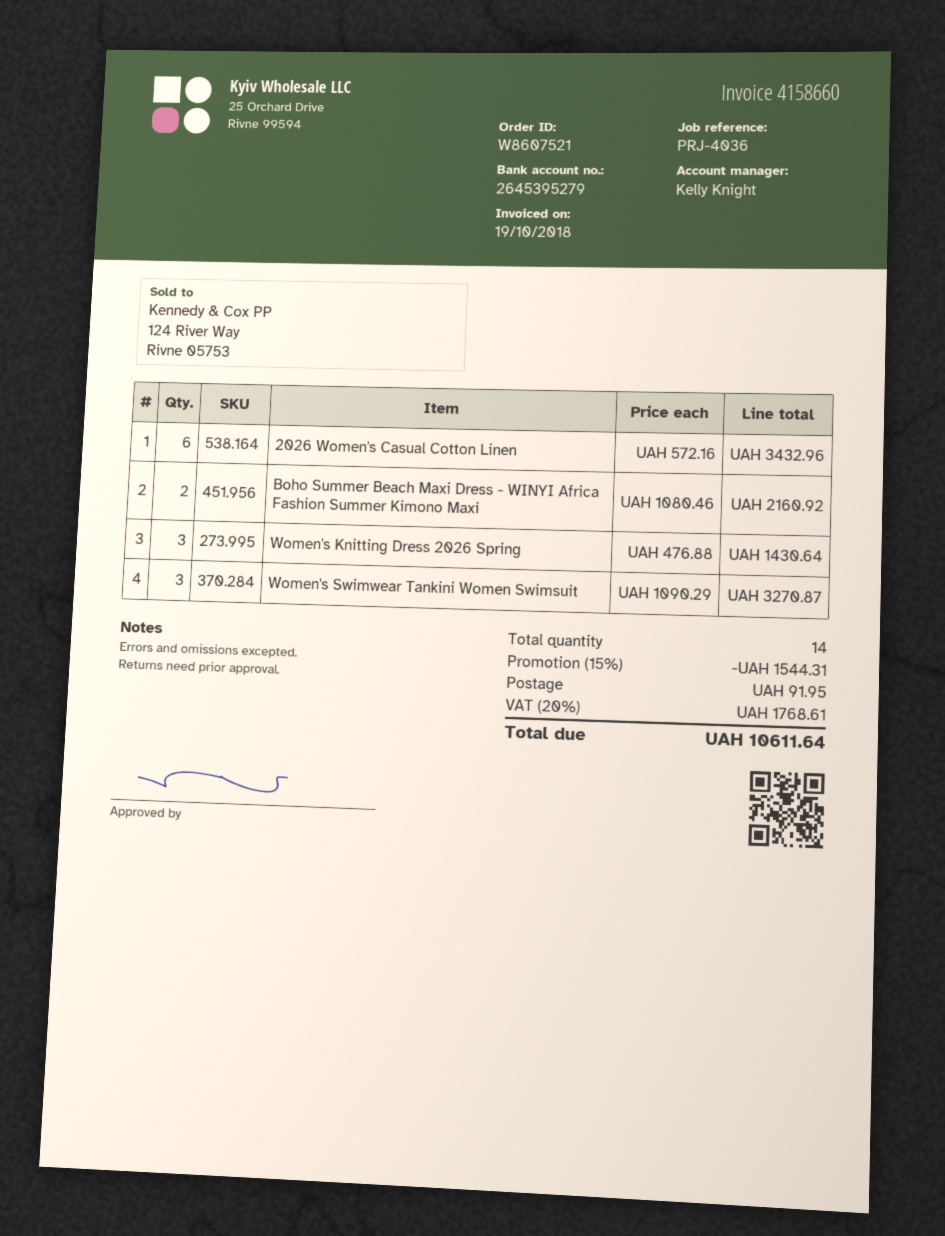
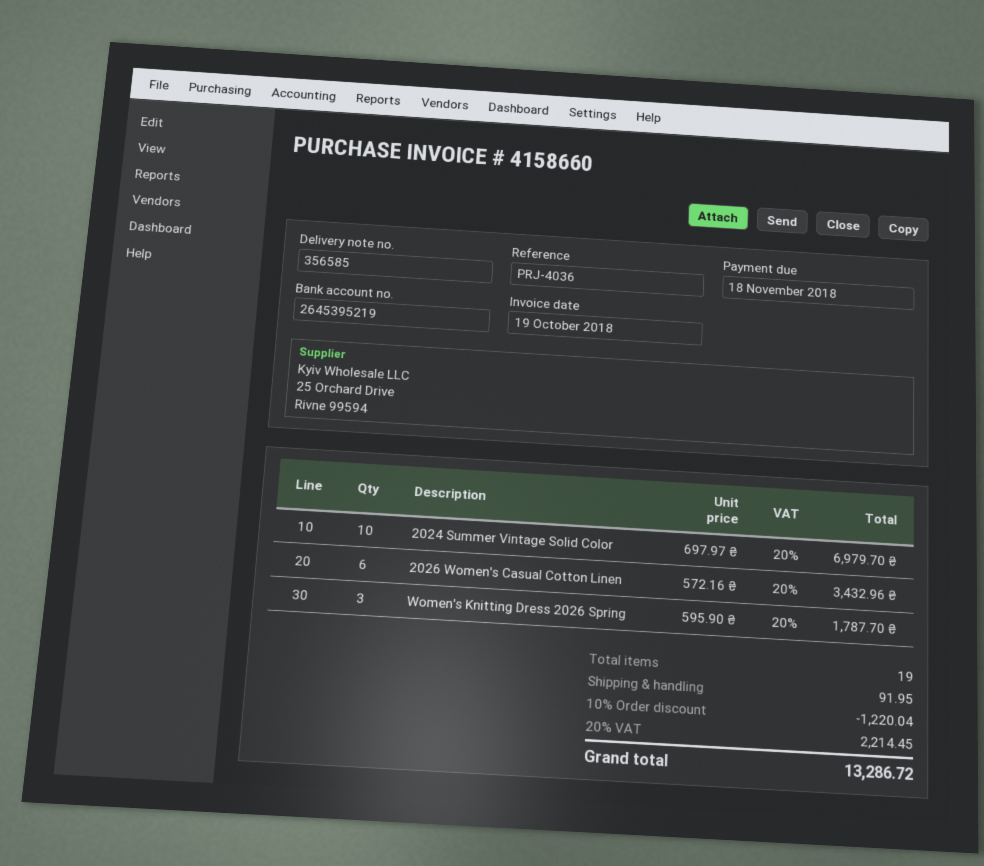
bank account: 2645395279 -> 2645395219
Boho Summer Beach Maxi Dress - WINYI Africa Fashion Summer Kimono Maxi: 2 x 1080.46 = 2160.92 -> none
Women's Knitting Dress 2026 Spring: 3 x 476.88 = 1430.64 -> 3 x 595.90 = 1787.70
Women's Swimwear Tankini Women Swimsuit: 3 x 1090.29 = 3270.87 -> none
2024 Summer Vintage Solid Color: none -> 10 x 697.97 = 6979.70
total quantity: 14 -> 19
discount: 15% = 1544.31 -> 10% = 1220.04
tax: 20% = 1768.61 -> 20% = 2214.45
total: 10611.64 -> 13286.72

